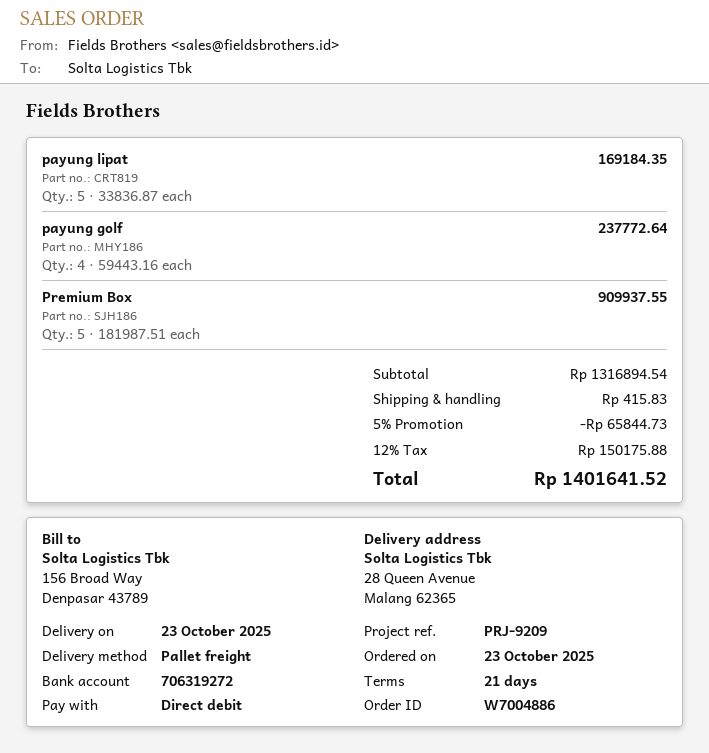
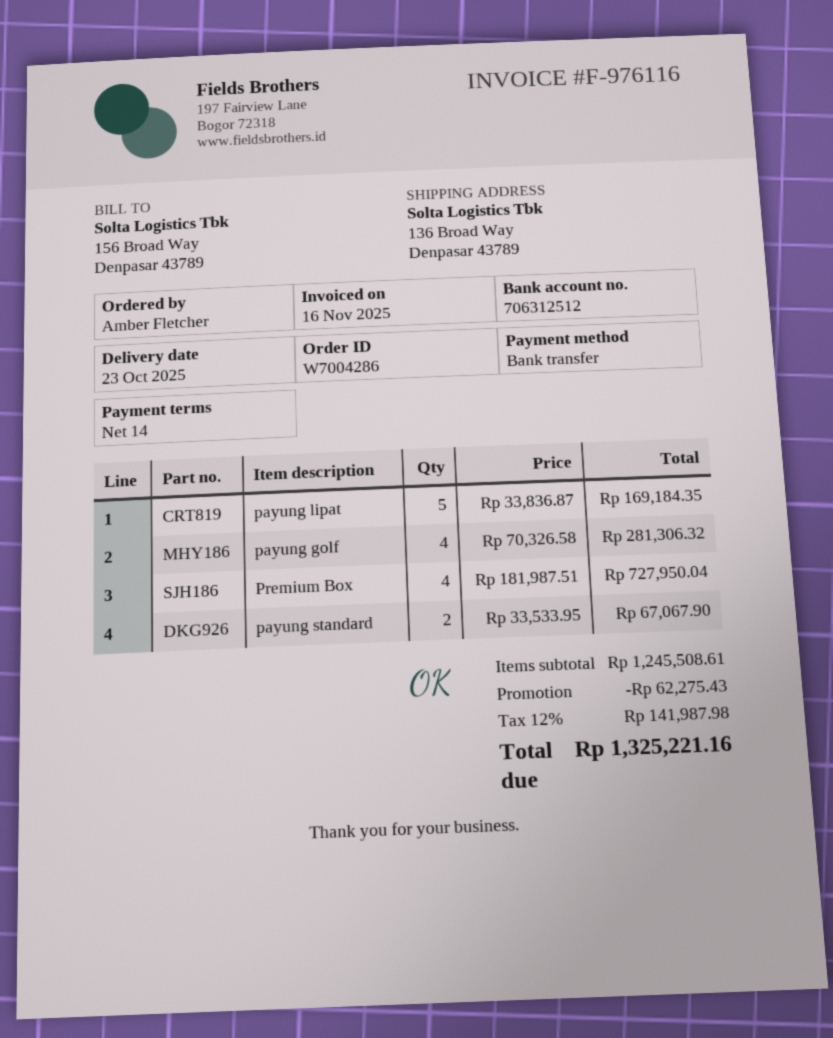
order number: W7004886 -> W7004286
payment terms: 21 days -> 14 days
payment method: direct debit -> bank transfer
bank account: 706319272 -> 706312512
ship to: 28 Queen Avenue, Malang 62365 -> 136 Broad Way, Denpasar 43789
payung golf: 4 x 59443.16 = 237772.64 -> 4 x 70326.58 = 281306.32
Premium Box: 5 x 181987.51 = 909937.55 -> 4 x 181987.51 = 727950.04
payung standard: none -> 2 x 33533.95 = 67067.90
subtotal: 1316894.54 -> 1245508.61
discount: 65844.73 -> 62275.43
shipping: 415.83 -> none
tax: 12% = 150175.88 -> 12% = 141987.98
total: 1401641.52 -> 1325221.16

